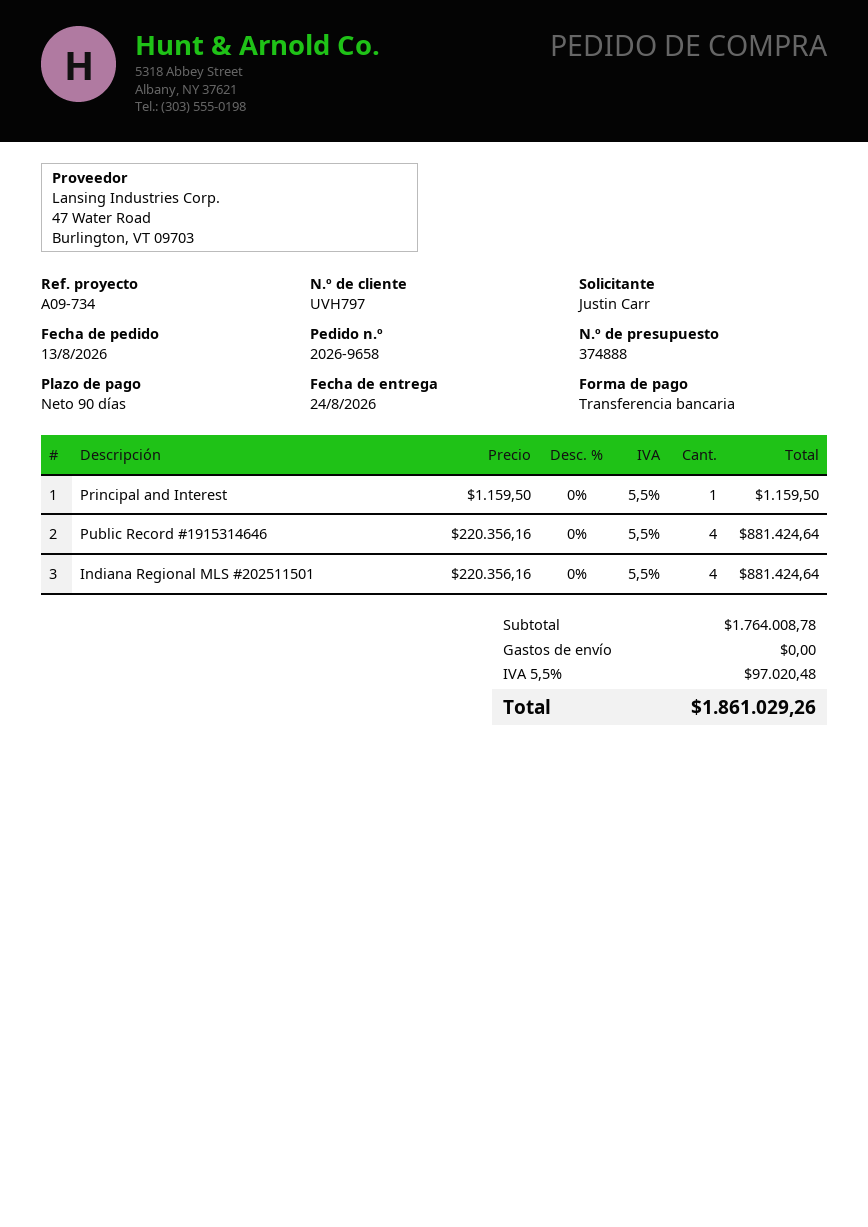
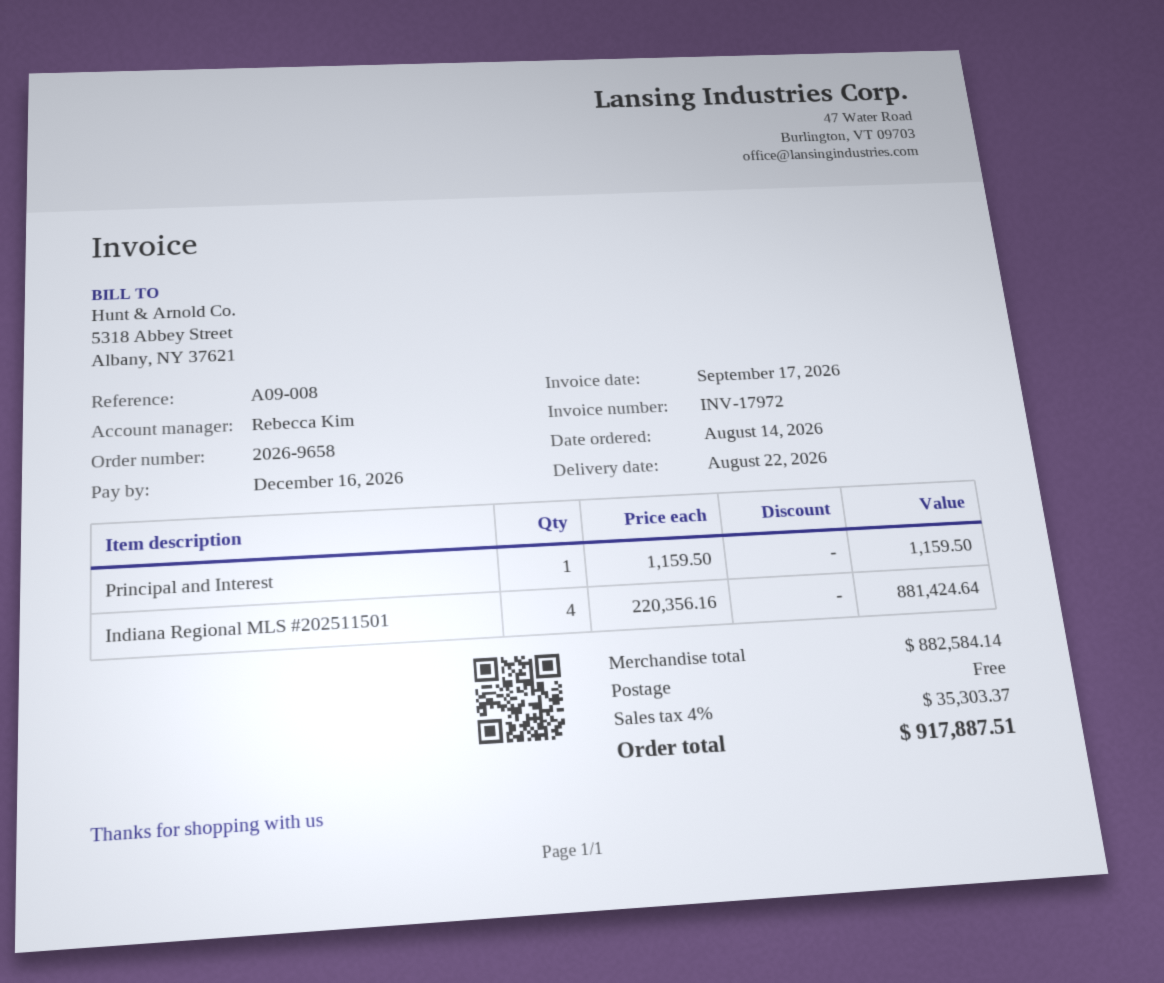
order date: 2026-08-13 -> 2026-08-14
delivery date: 2026-08-24 -> 2026-08-22
reference: A09-734 -> A09-008
Public Record #1915314646: 4 x 220356.16 = 881424.64 -> none
subtotal: 1764008.78 -> 882584.14
tax: 5.5% = 97020.48 -> 4% = 35303.37
total: 1861029.26 -> 917887.51

